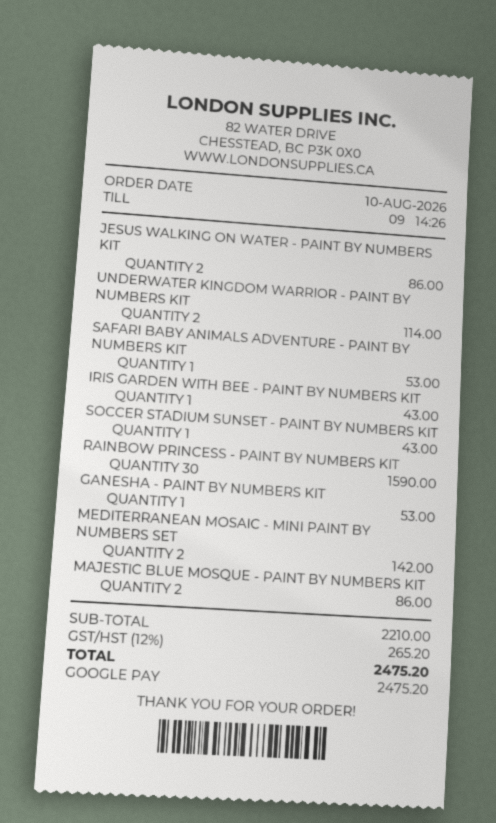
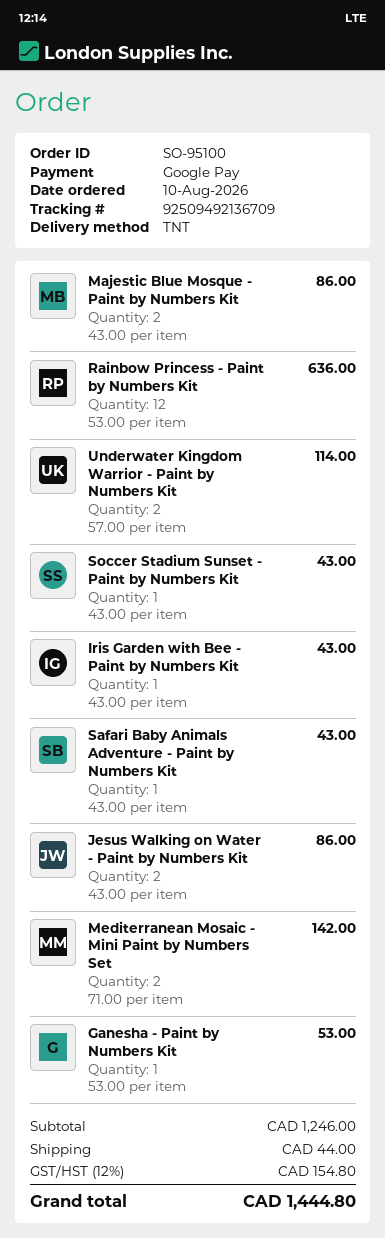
SAFARI BABY ANIMALS ADVENTURE - PAINT BY NUMBERS KIT: 1 for 53.00 -> 1 for 43.00
RAINBOW PRINCESS - PAINT BY NUMBERS KIT: 30 for 1590.00 -> 12 for 636.00
subtotal: 2210.00 -> 1246.00
shipping: none -> 44.00
tax: 12% = 265.20 -> 12% = 154.80
total: 2475.20 -> 1444.80

